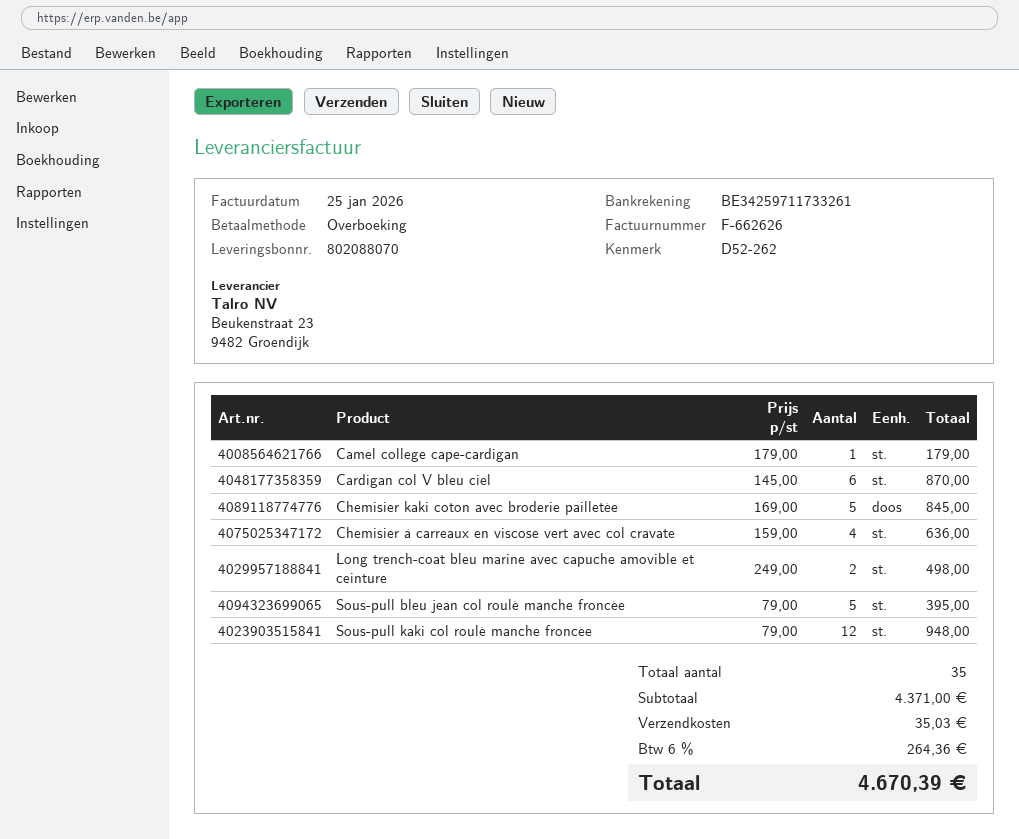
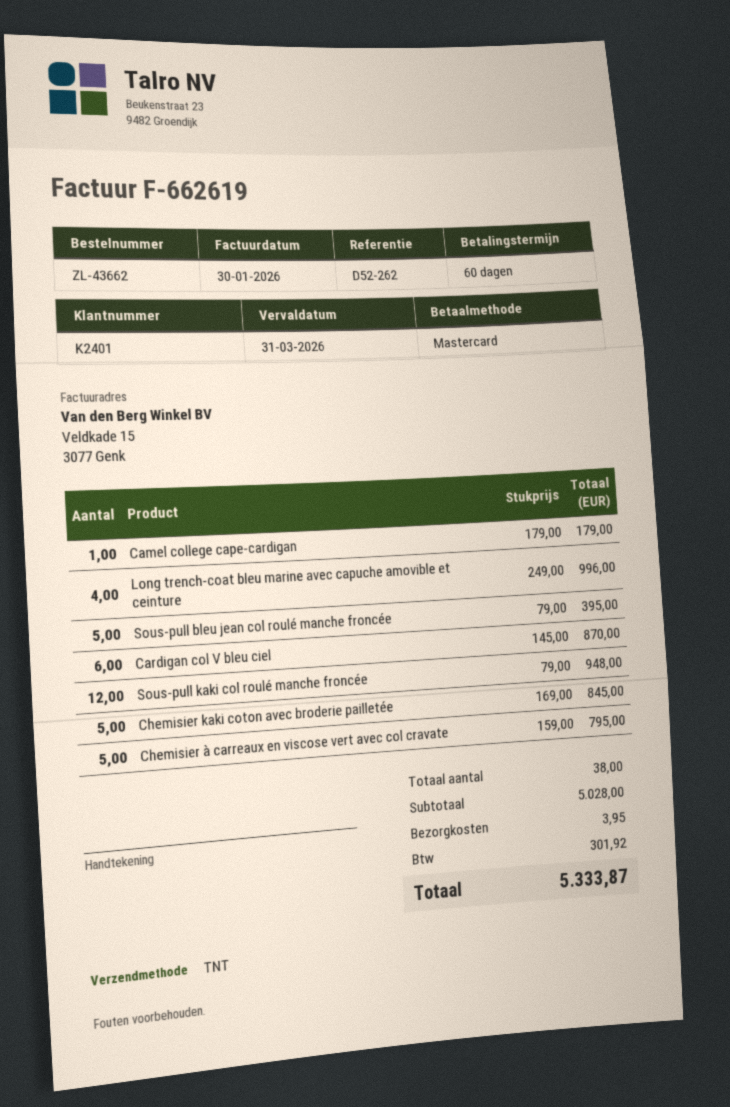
invoice number: F-662626 -> F-662619
invoice date: 2026-01-25 -> 2026-01-30
payment method: bank transfer -> Mastercard
Chemisier à carreaux en viscose vert avec col cravate: 4 x 159.00 = 636.00 -> 5 x 159.00 = 795.00
Long trench-coat bleu marine avec capuche amovible et ceinture: 2 x 249.00 = 498.00 -> 4 x 249.00 = 996.00
total quantity: 35 -> 38
subtotal: 4371.00 -> 5028.00
shipping: 35.03 -> 3.95
tax: 264.36 -> 301.92
total: 4670.39 -> 5333.87

